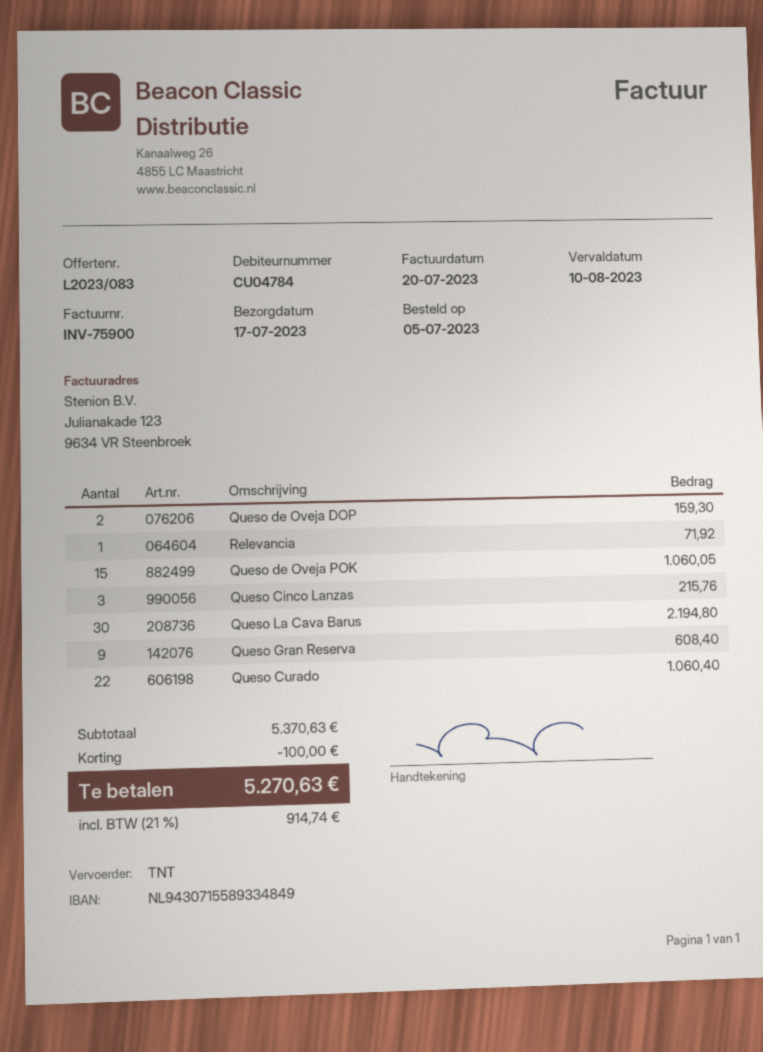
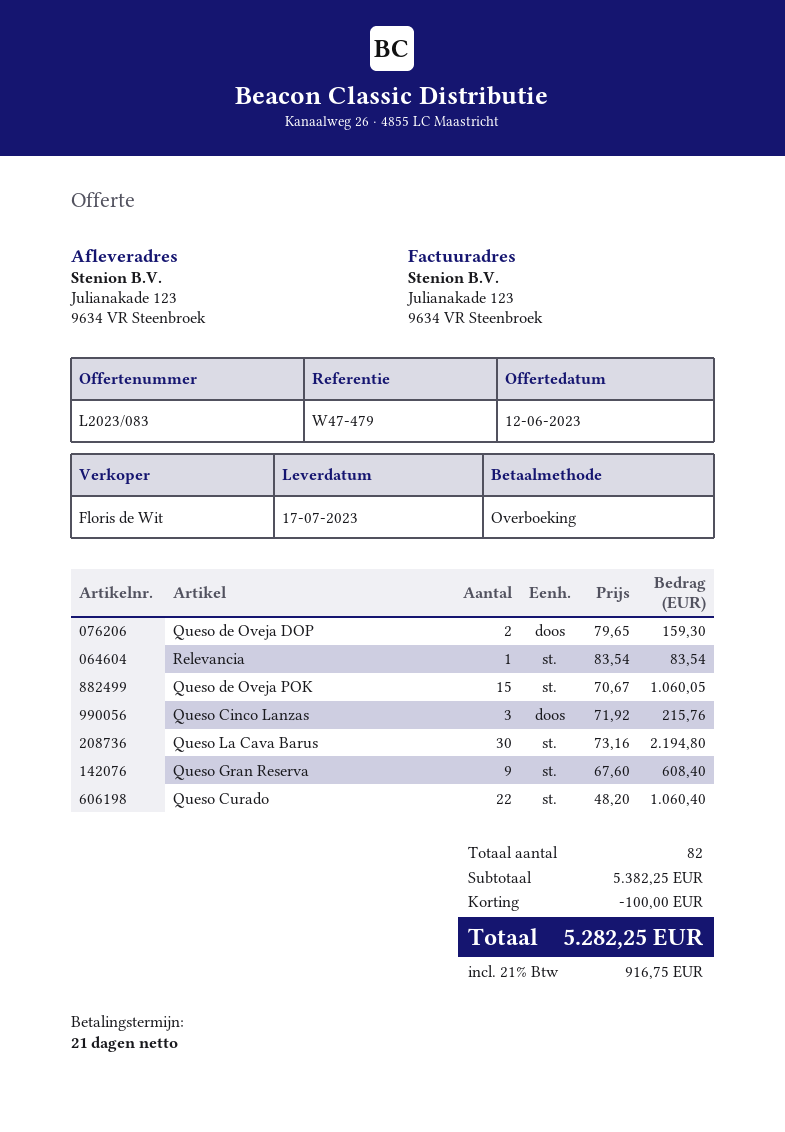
Relevancia: 1 for 71.92 -> 1 for 83.54
subtotal: 5370.63 -> 5382.25
tax: 21% = 914.74 -> 21% = 916.75
total: 5270.63 -> 5282.25

